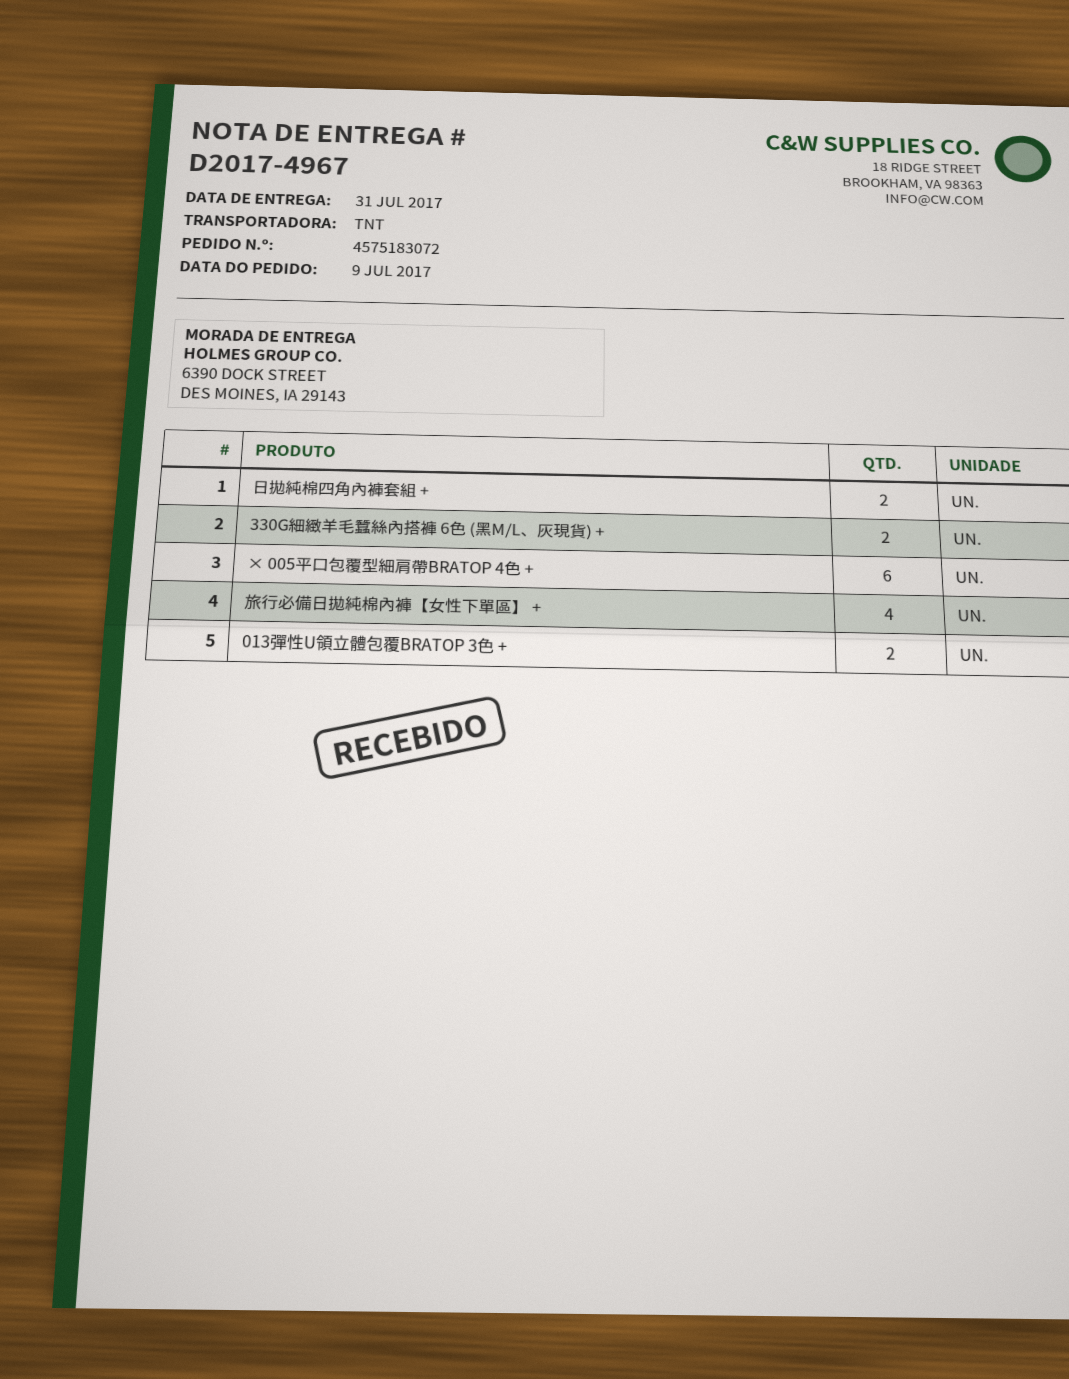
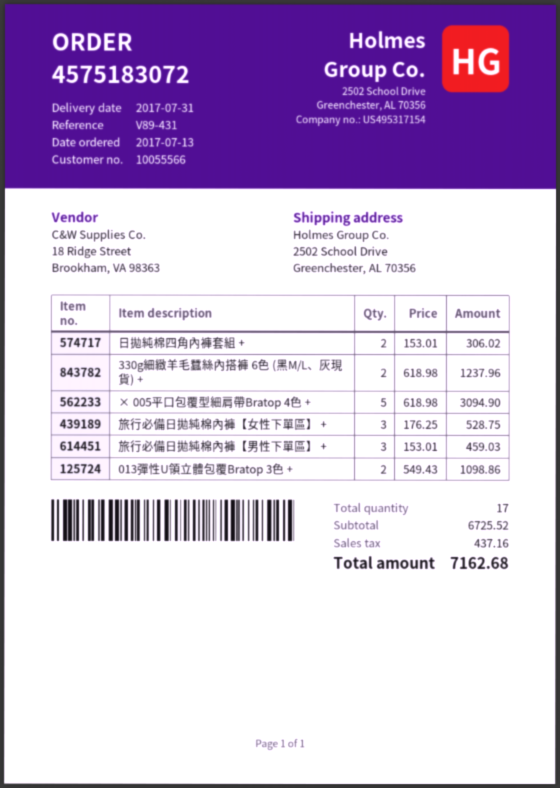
order date: 2017-07-09 -> 2017-07-13
ship to: 6390 DOCK STREET, DES MOINES, IA 29143 -> 2502 School Drive, Greenchester, AL 70356
× 005平口包覆型細肩帶BRATOP 4色 +: 6 -> 5
旅行必備日拋純棉內褲【女性下單區】 +: 4 -> 3
旅行必備日拋純棉內褲【男性下單區】 +: none -> 3

